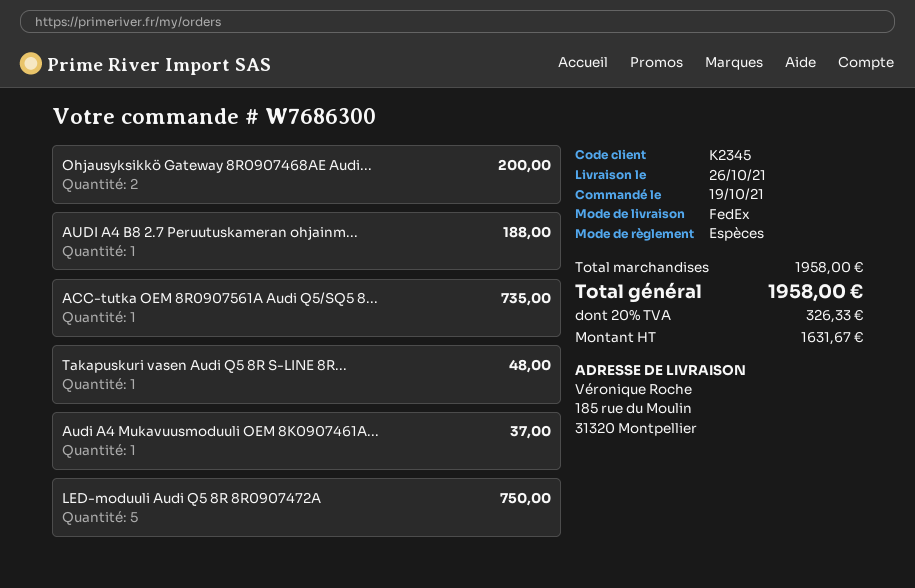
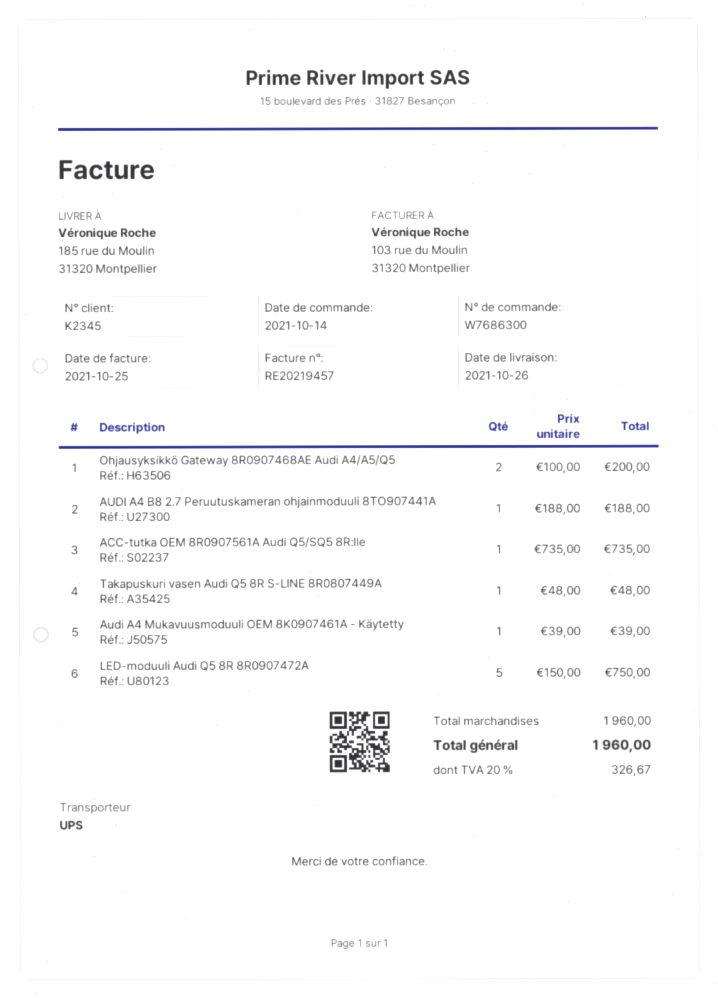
order date: 2021-10-19 -> 2021-10-14
shipping method: FedEx -> UPS
Audi A4 Mukavuusmoduuli OEM 8K0907461A...: 1 for 37.00 -> 1 for 39.00
subtotal: 1958.00 -> 1960.00
tax: 20% = 326.33 -> 20% = 326.67
total: 1958.00 -> 1960.00

